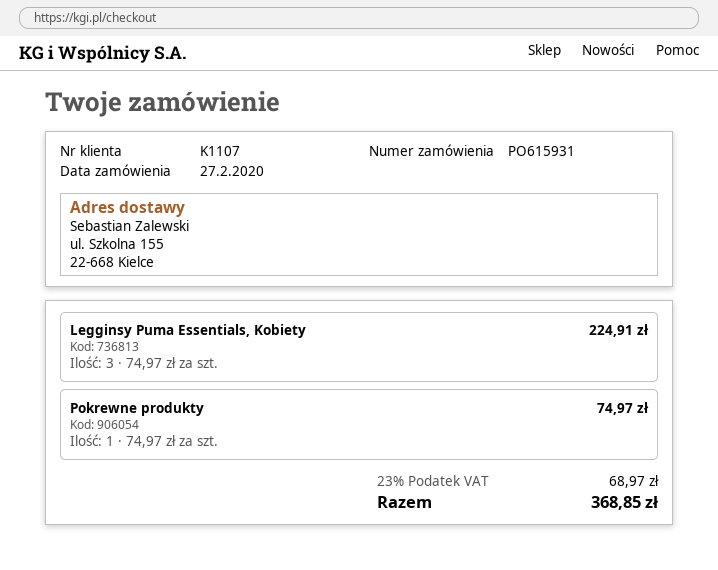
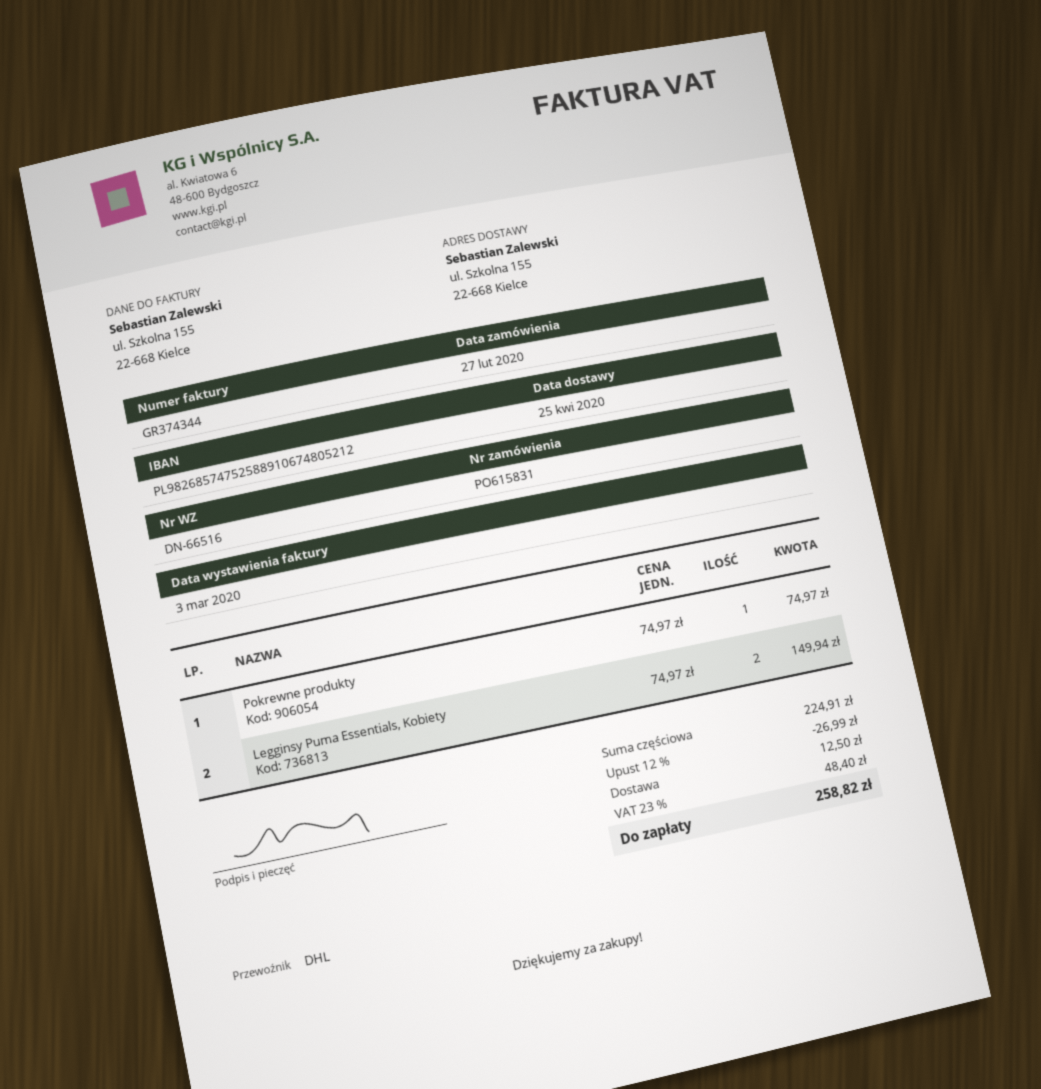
order number: PO615931 -> PO615831
Legginsy Puma Essentials, Kobiety: 3 x 74.97 = 224.91 -> 2 x 74.97 = 149.94
discount: none -> 12% = 26.99
shipping: none -> 12.50
tax: 23% = 68.97 -> 23% = 48.40
total: 368.85 -> 258.82

